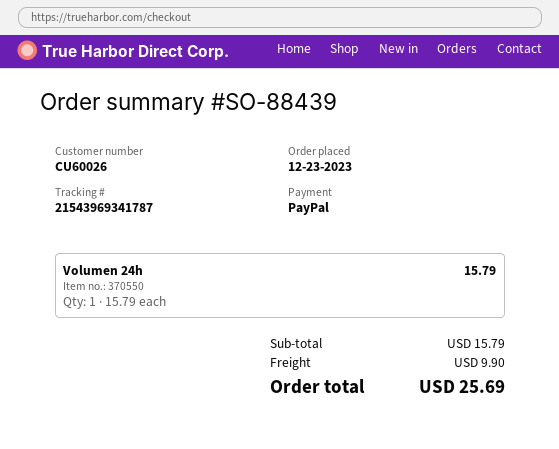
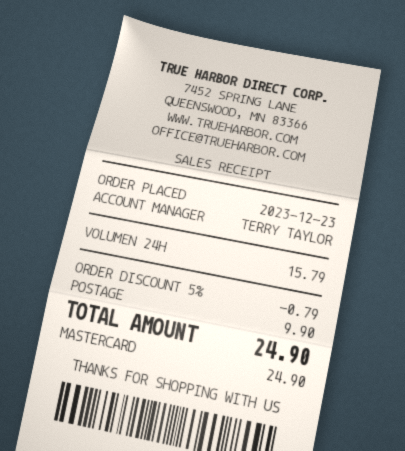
payment method: PayPal -> Mastercard
discount: none -> 5% = 0.79
total: 25.69 -> 24.90

